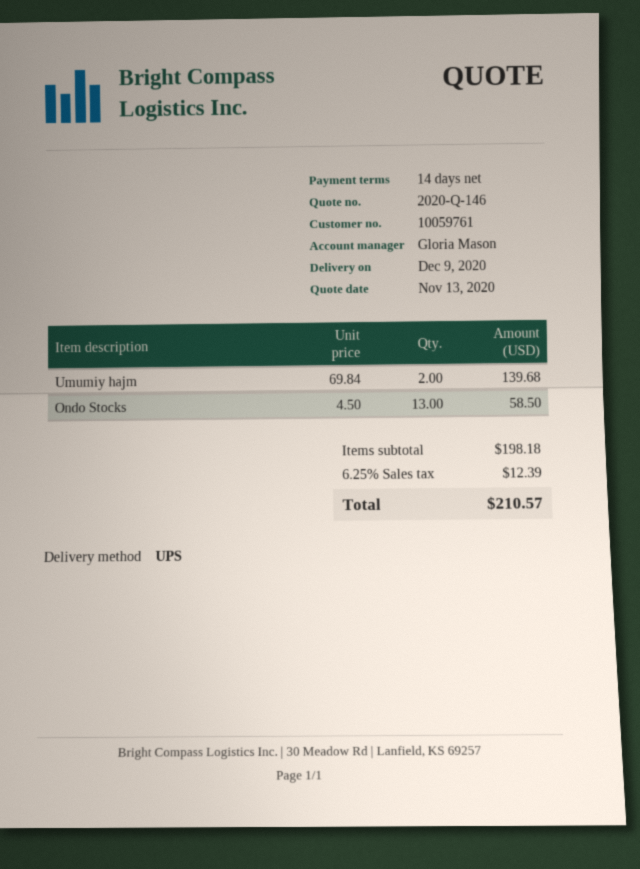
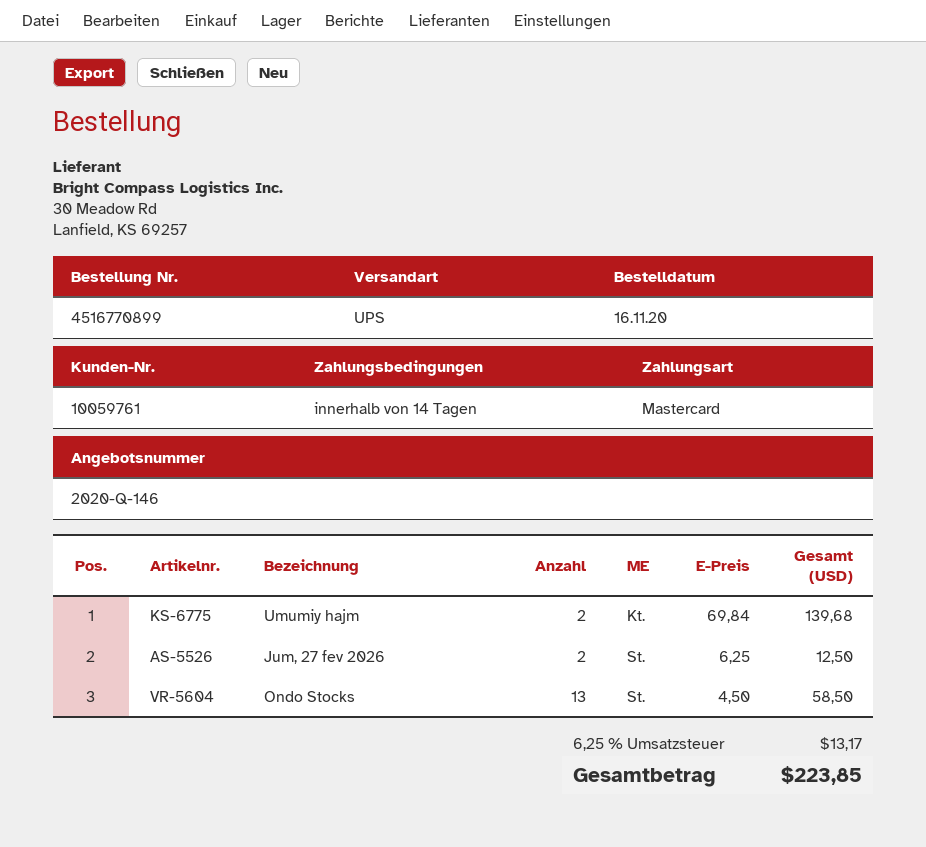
Jum, 27 fev 2026: none -> 2 x 6.25 = 12.50
tax: 6.25% = 12.39 -> 6.25% = 13.17
total: 210.57 -> 223.85

